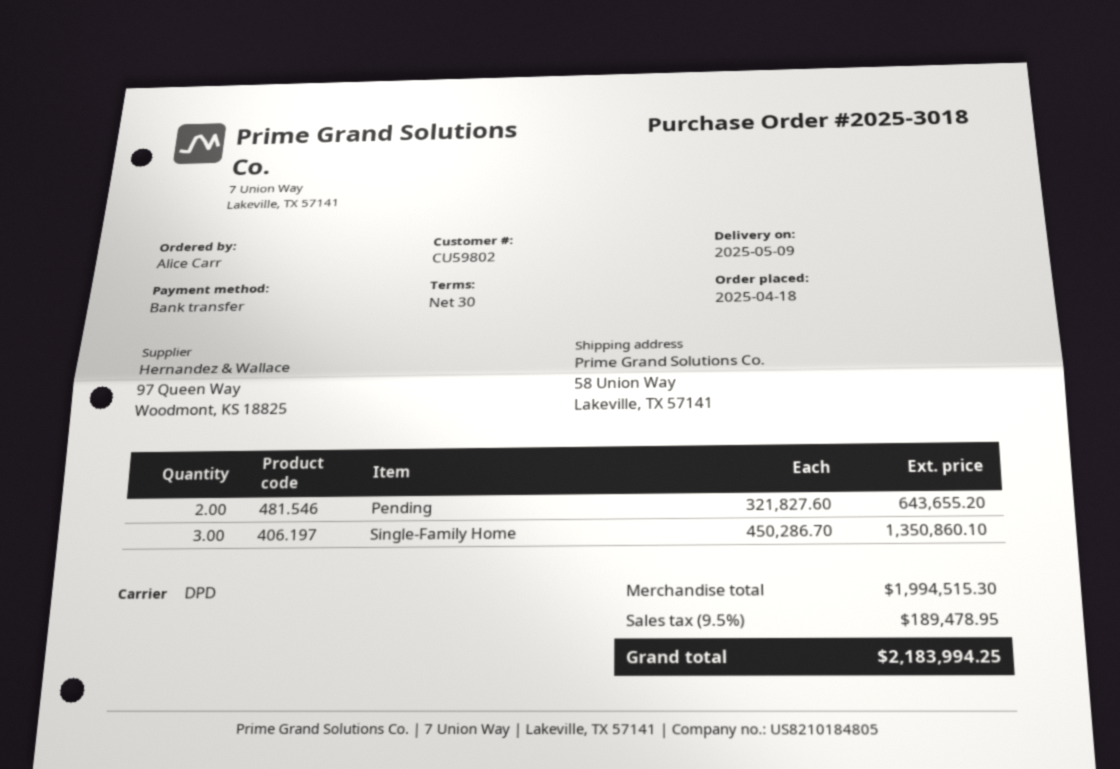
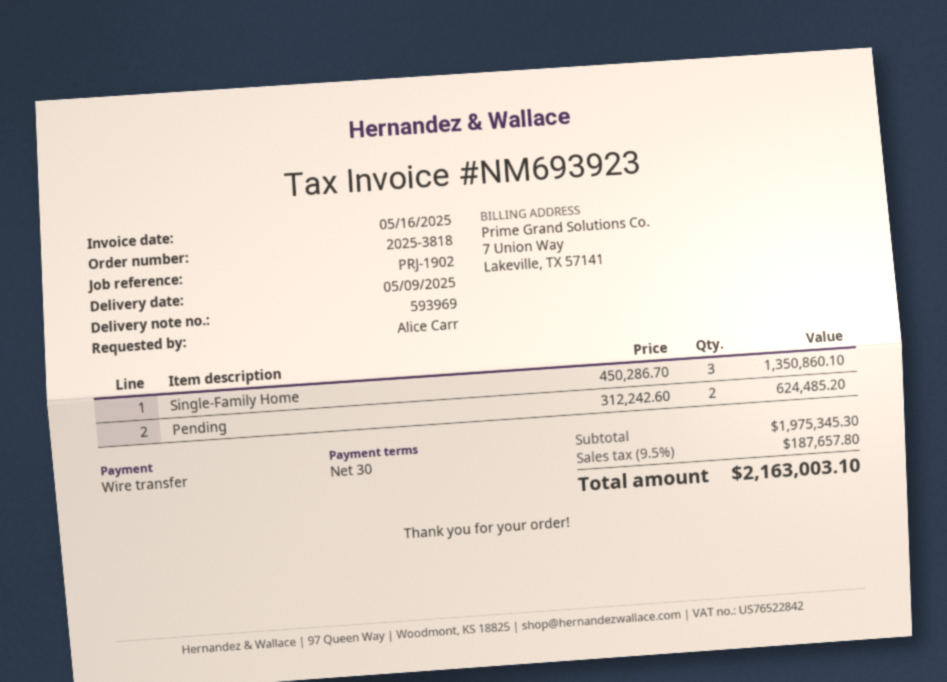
order number: 2025-3018 -> 2025-3818
Pending: 2 x 321827.60 = 643655.20 -> 2 x 312242.60 = 624485.20
subtotal: 1994515.30 -> 1975345.30
tax: 9.5% = 189478.95 -> 9.5% = 187657.80
total: 2183994.25 -> 2163003.10

